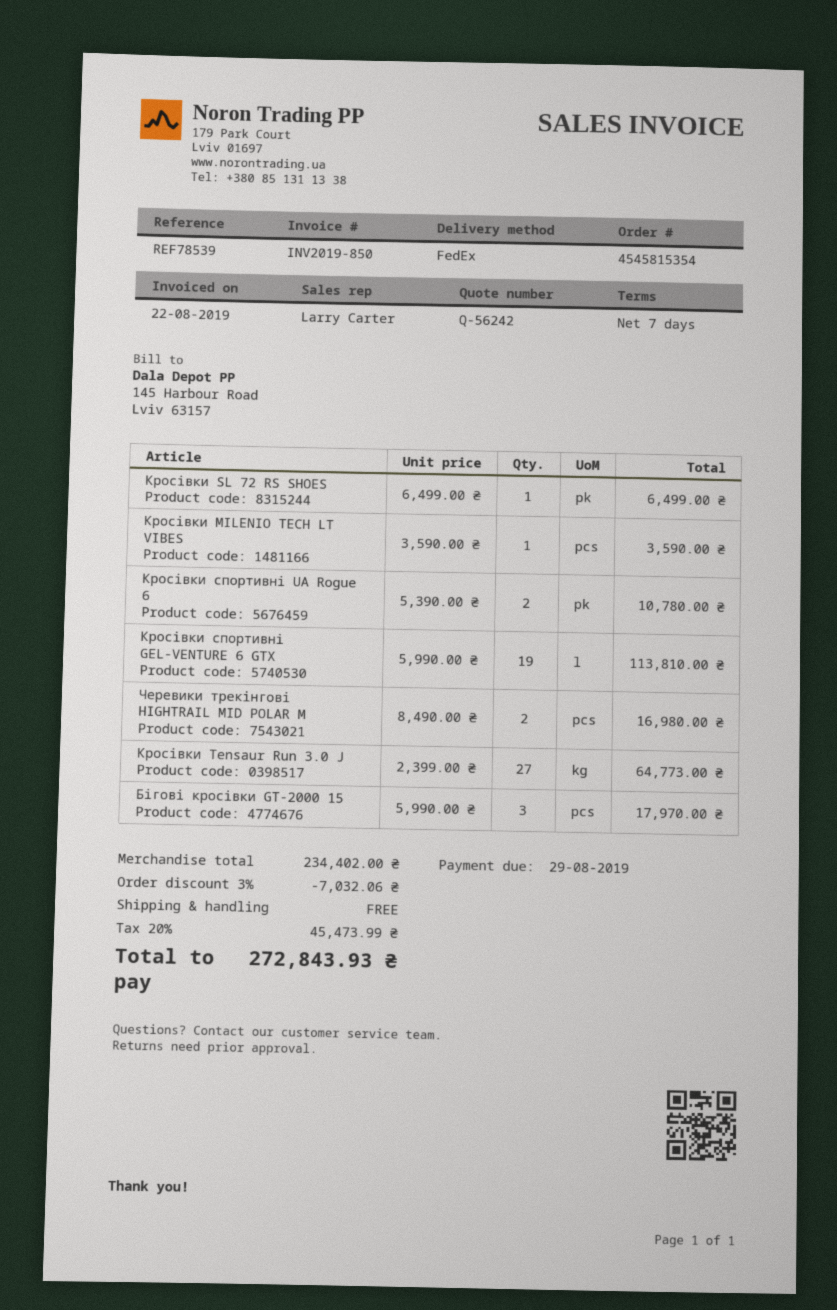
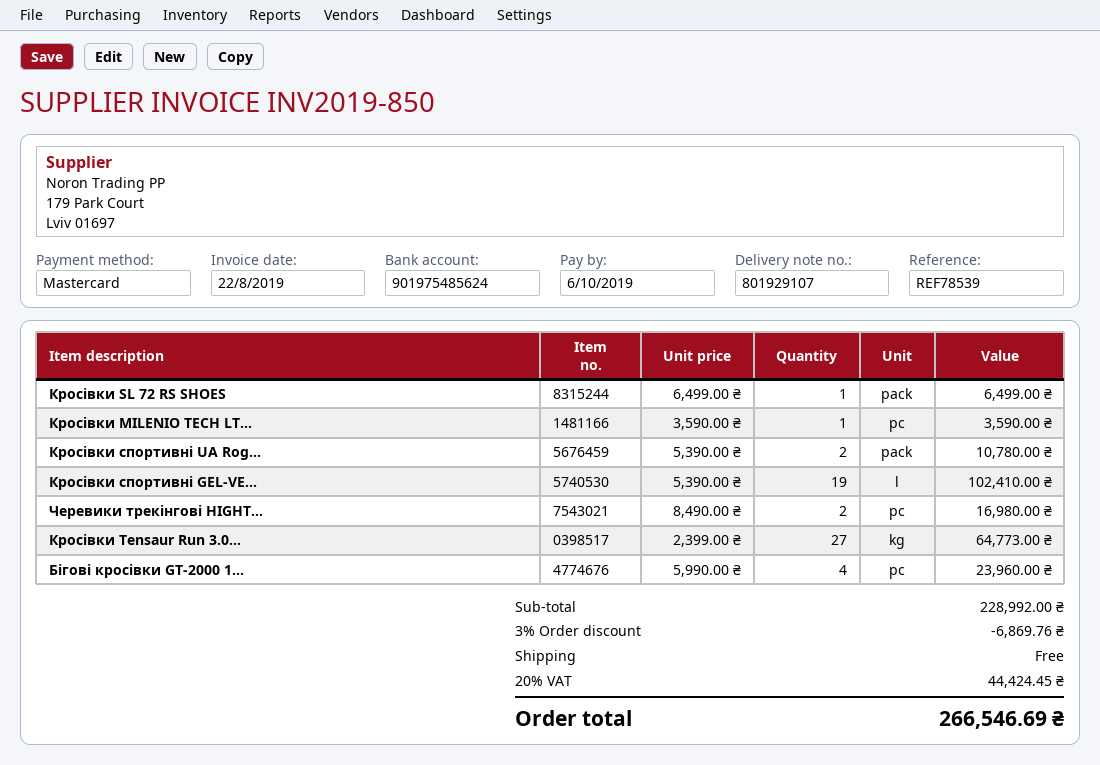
due date: 2019-08-29 -> 2019-10-06
Кросівки спортивні GEL-VENTURE 6 GTX: 19 x 5990.00 = 113810.00 -> 19 x 5390.00 = 102410.00
Бігові кросівки GT-2000 15: 3 x 5990.00 = 17970.00 -> 4 x 5990.00 = 23960.00
subtotal: 234402.00 -> 228992.00
discount: 3% = 7032.06 -> 3% = 6869.76
tax: 20% = 45473.99 -> 20% = 44424.45
total: 272843.93 -> 266546.69

